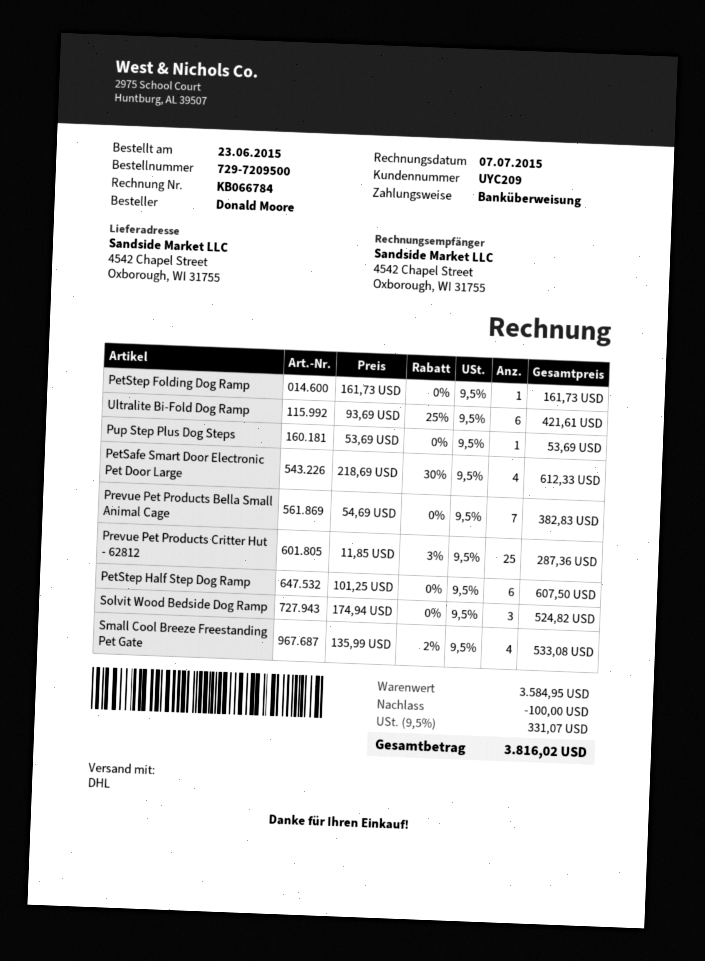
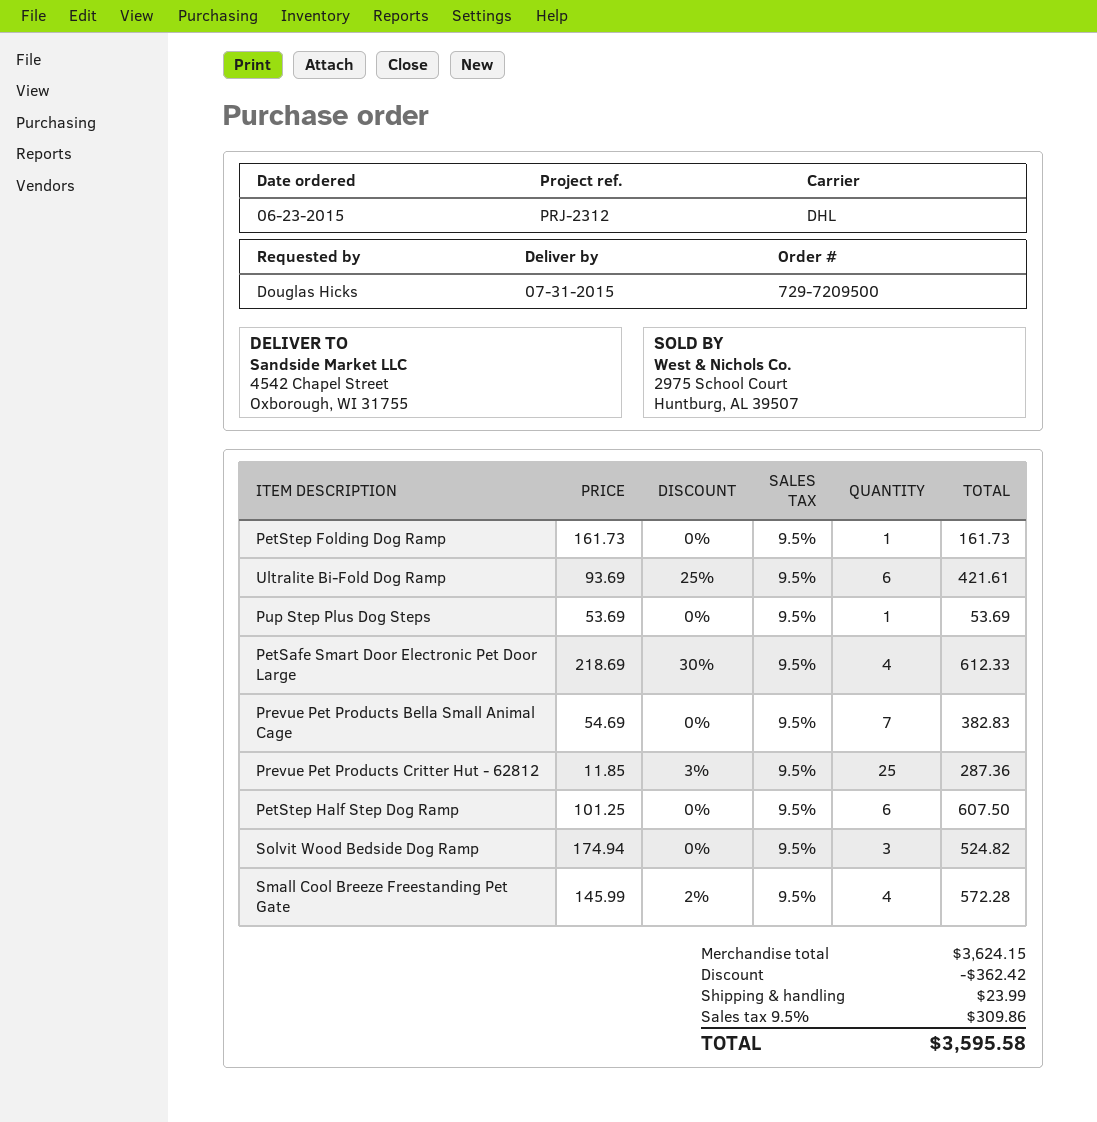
ordered by: Donald Moore -> Douglas Hicks
Small Cool Breeze Freestanding Pet Gate: 4 x 135.99 - 2% = 533.08 -> 4 x 145.99 - 2% = 572.28
subtotal: 3584.95 -> 3624.15
discount: 100.00 -> 362.42
shipping: none -> 23.99
tax: 9.5% = 331.07 -> 9.5% = 309.86
total: 3816.02 -> 3595.58

